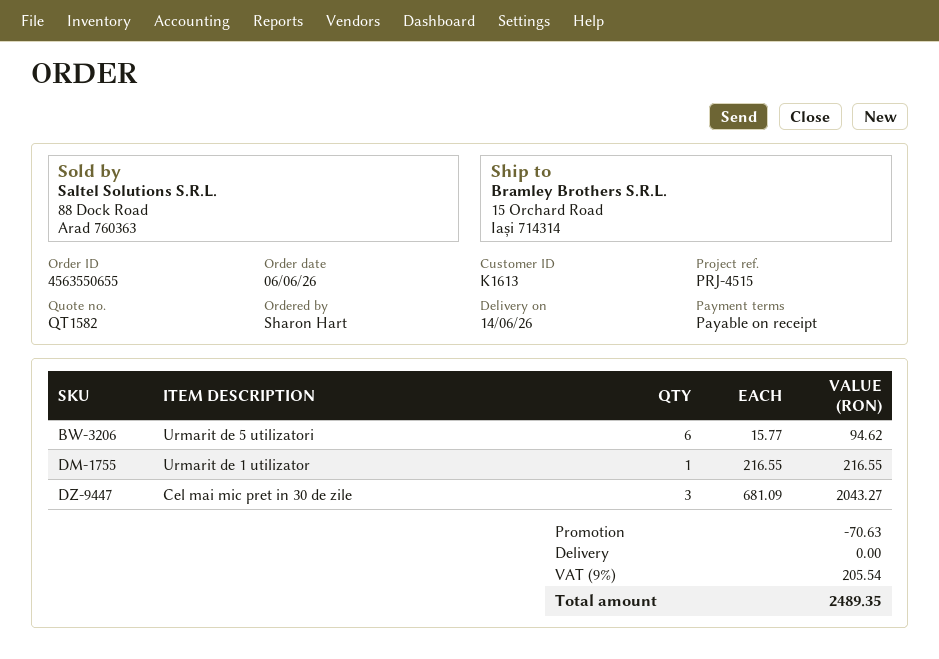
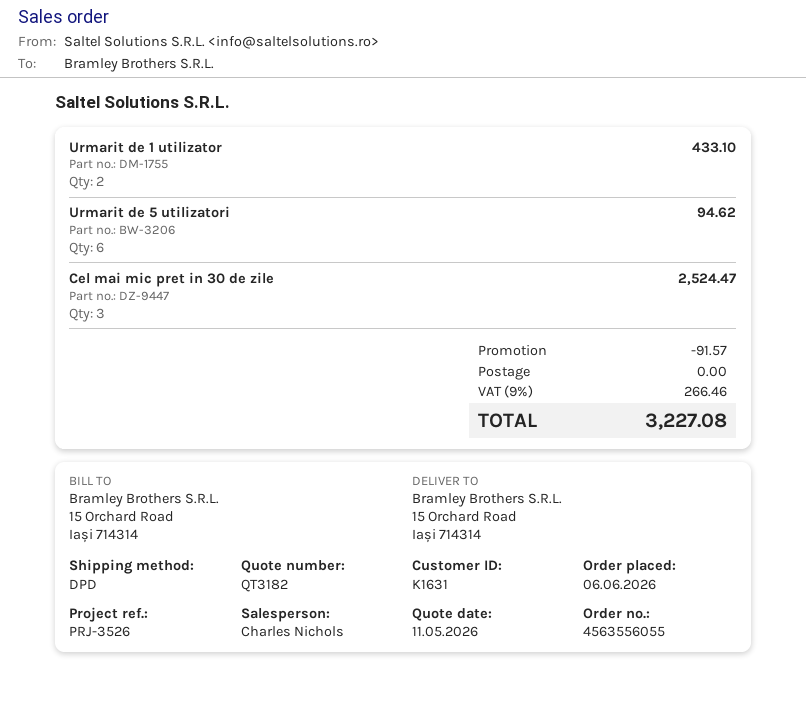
quote number: QT1582 -> QT3182
order number: 4563550655 -> 4563556055
customer number: K1613 -> K1631
reference: PRJ-4515 -> PRJ-3526
Urmarit de 1 utilizator: 1 for 216.55 -> 2 for 433.10
Cel mai mic pret in 30 de zile: 3 for 2043.27 -> 3 for 2524.47
discount: 70.63 -> 91.57
tax: 9% = 205.54 -> 9% = 266.46
total: 2489.35 -> 3227.08

